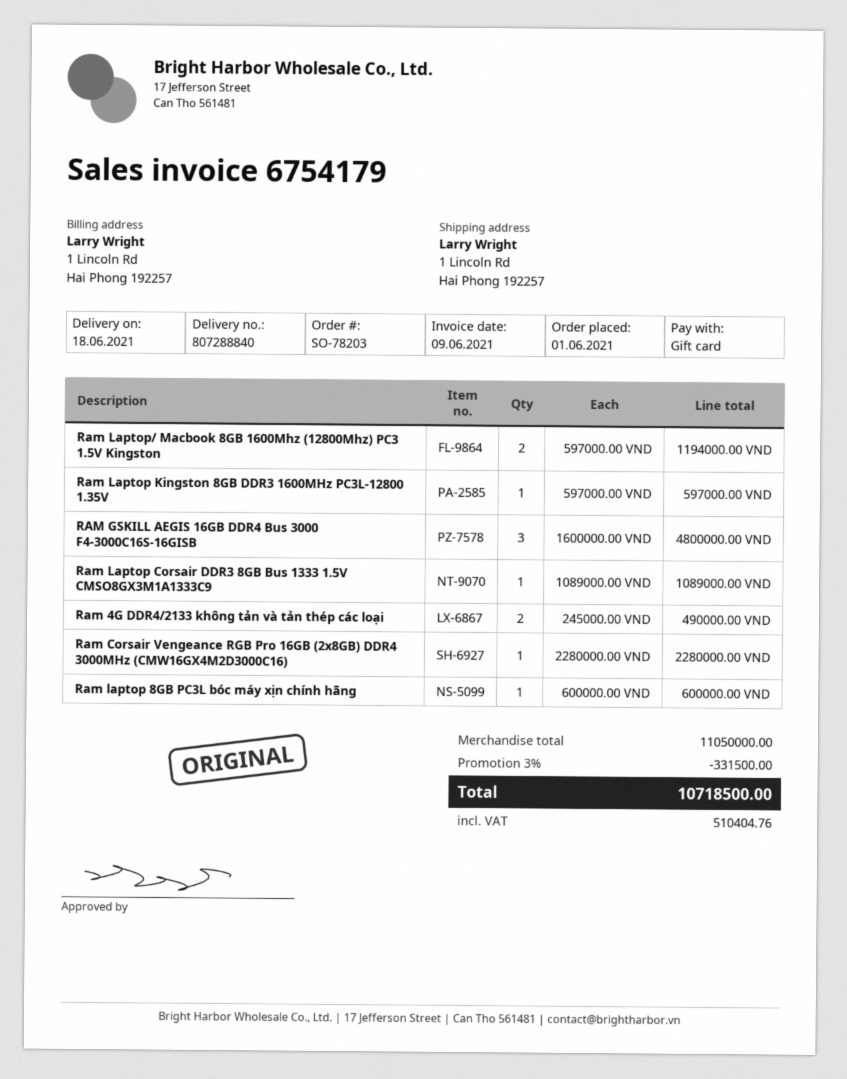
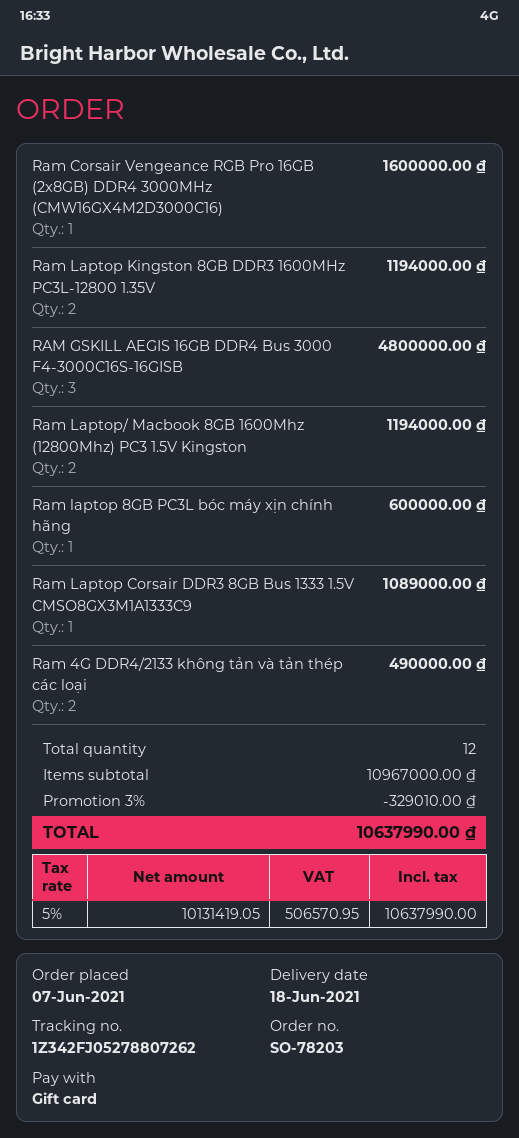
order date: 2021-06-01 -> 2021-06-07
Ram Laptop Kingston 8GB DDR3 1600MHz PC3L-12800 1.35V: 1 for 597000.00 -> 2 for 1194000.00
Ram Corsair Vengeance RGB Pro 16GB (2x8GB) DDR4 3000MHz (CMW16GX4M2D3000C16): 1 for 2280000.00 -> 1 for 1600000.00
subtotal: 11050000.00 -> 10967000.00
discount: 3% = 331500.00 -> 3% = 329010.00
tax: 510404.76 -> 506570.95
total: 10718500.00 -> 10637990.00

